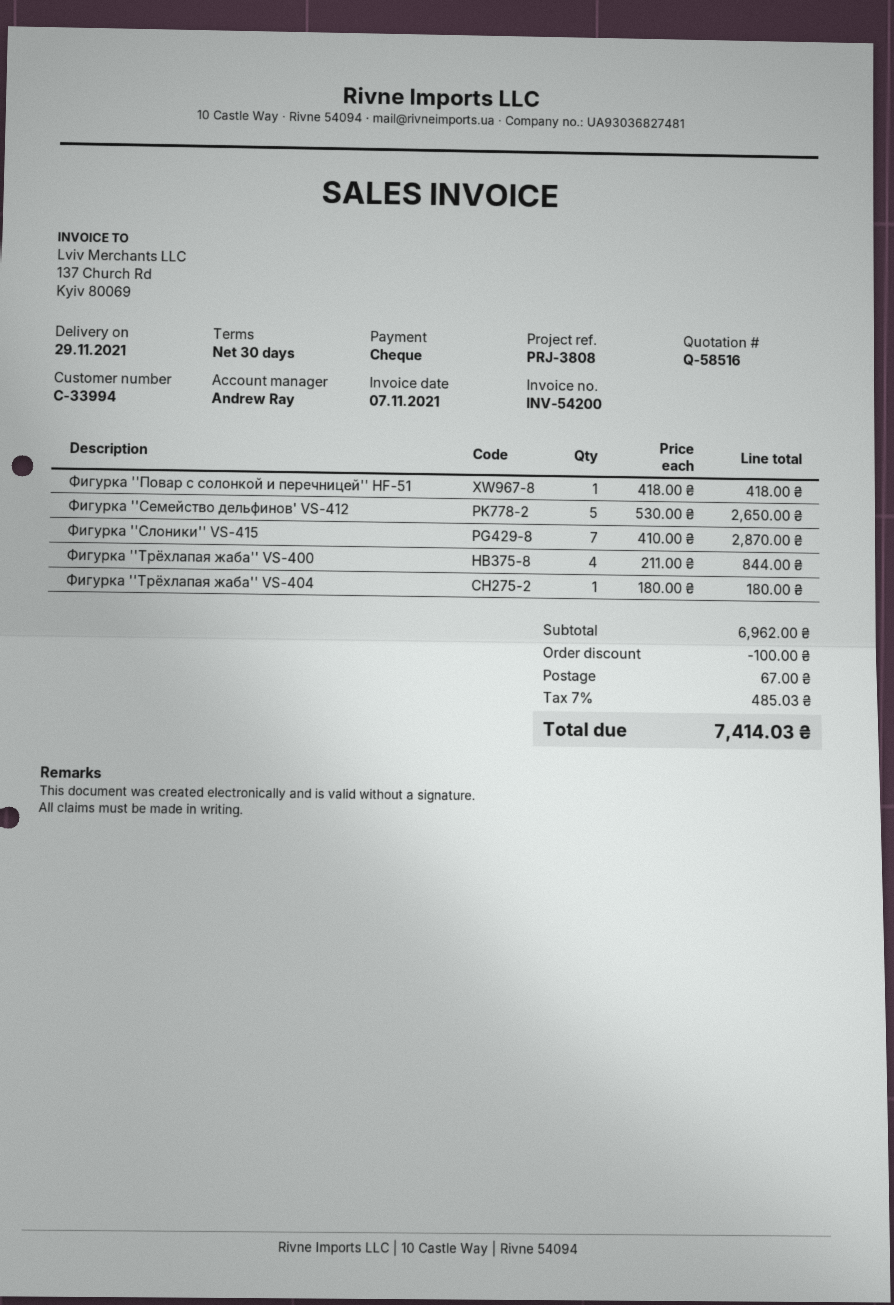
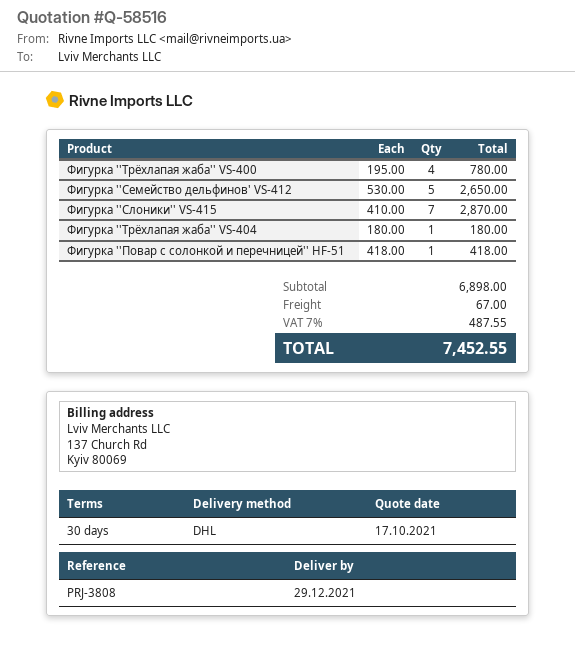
delivery date: 2021-11-29 -> 2021-12-29
Фигурка ''Трёхлапая жаба'' VS-400: 4 x 211.00 = 844.00 -> 4 x 195.00 = 780.00
subtotal: 6962.00 -> 6898.00
discount: 100.00 -> none
tax: 7% = 485.03 -> 7% = 487.55
total: 7414.03 -> 7452.55

